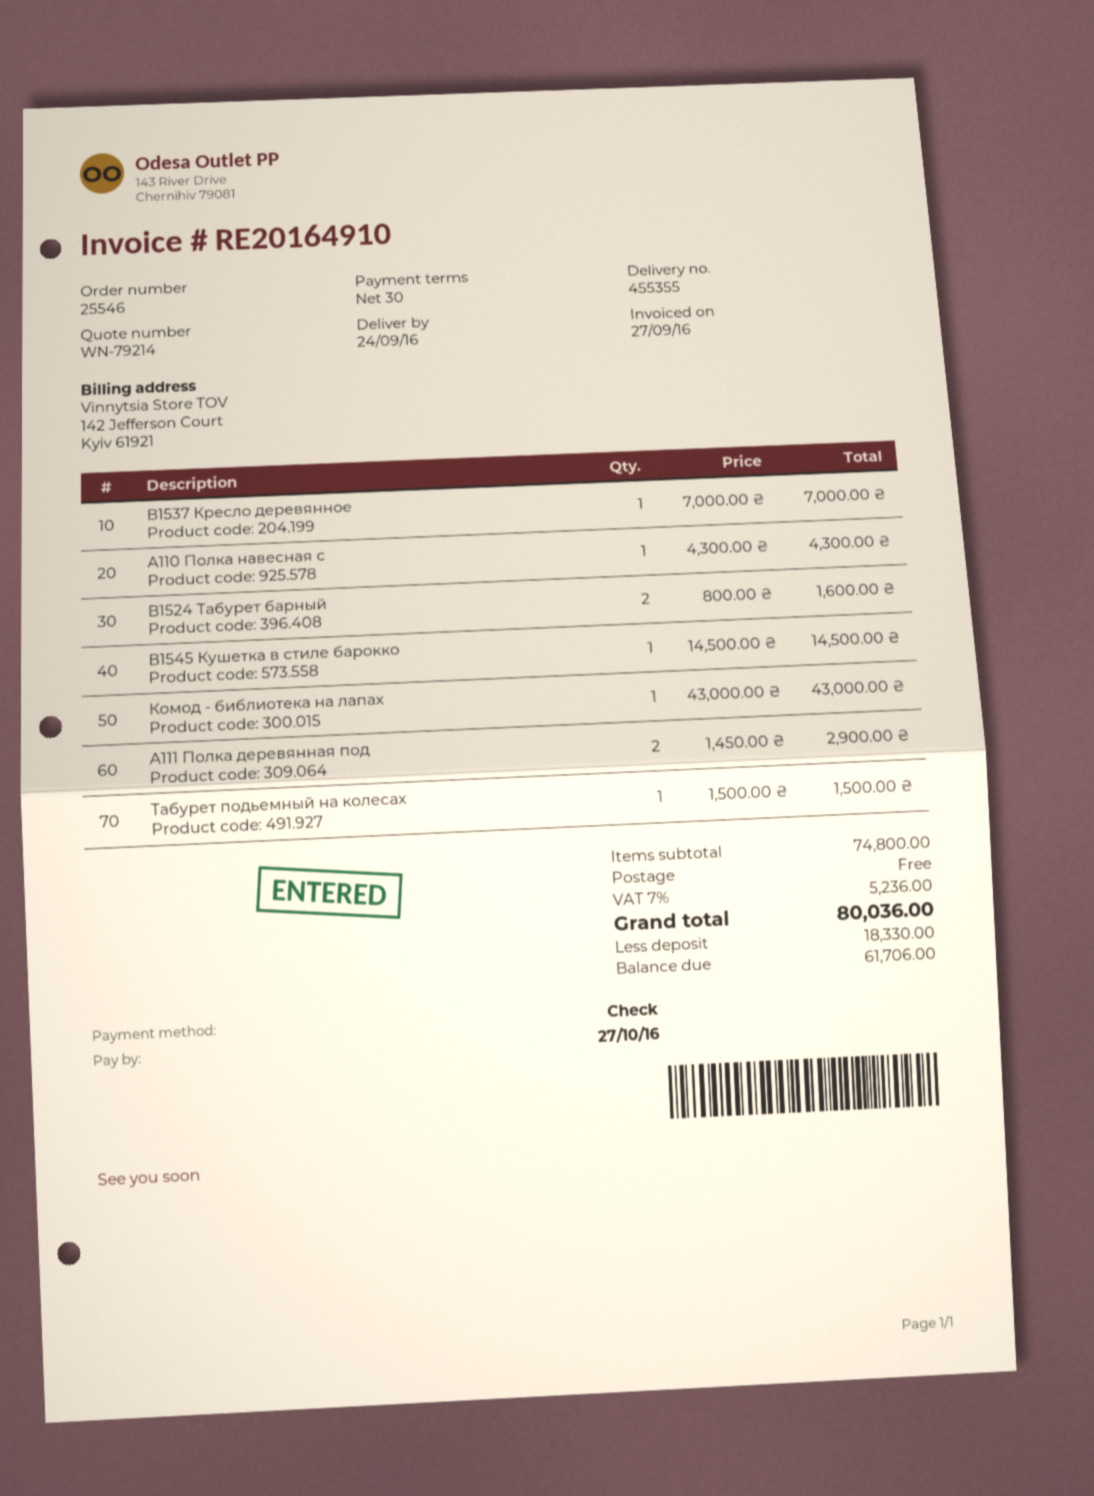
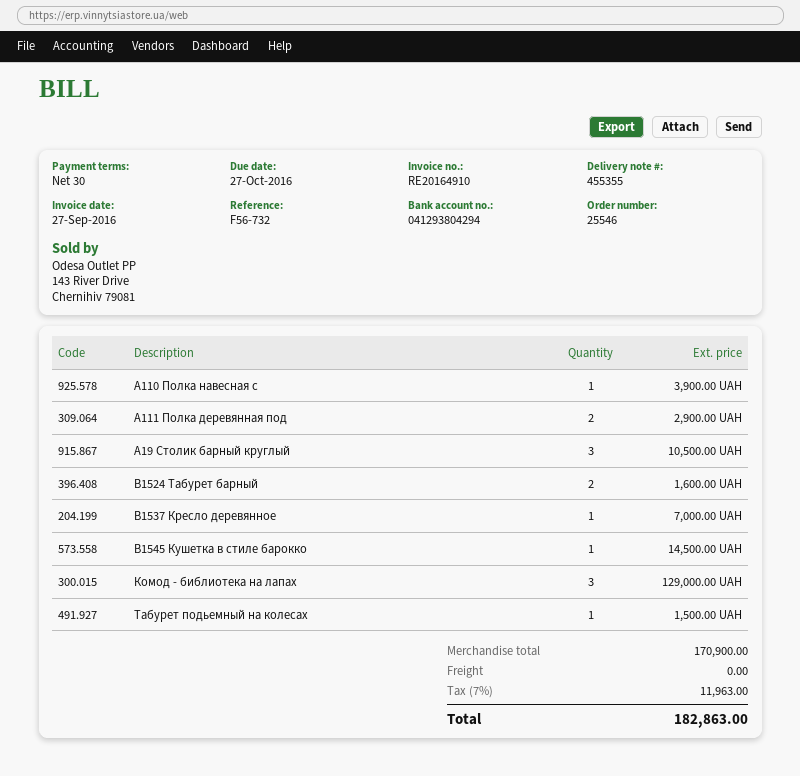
А110 Полка навесная с: 1 for 4300.00 -> 1 for 3900.00
Комод - библиотека на лапах: 1 for 43000.00 -> 3 for 129000.00
А19 Столик барный круглый: none -> 3 for 10500.00
subtotal: 74800.00 -> 170900.00
tax: 7% = 5236.00 -> 7% = 11963.00
total: 80036.00 -> 182863.00

